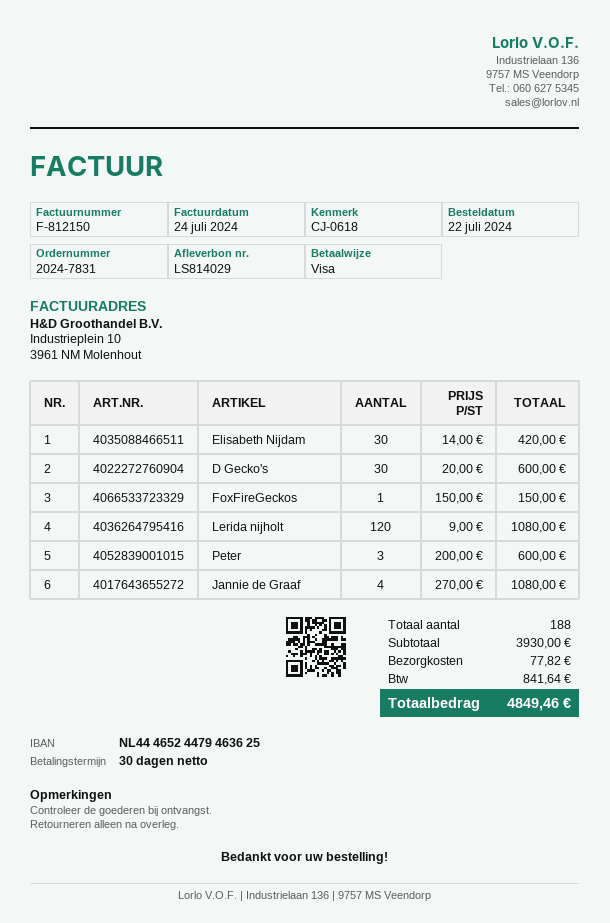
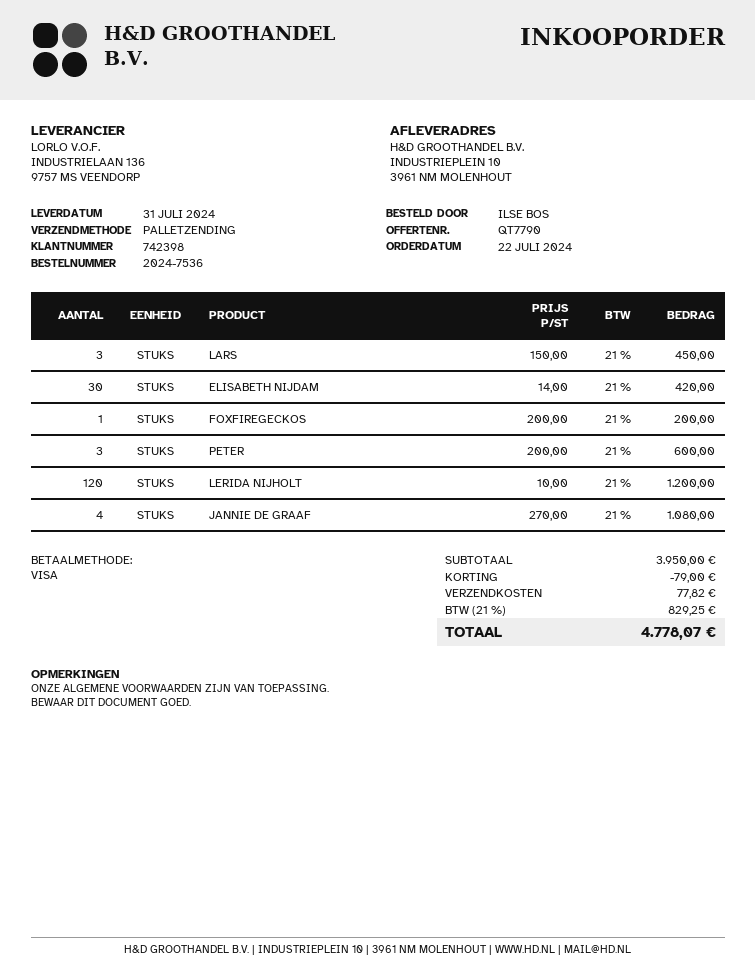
order number: 2024-7831 -> 2024-7536
D Gecko's: 30 x 20.00 = 600.00 -> none
FoxFireGeckos: 1 x 150.00 = 150.00 -> 1 x 200.00 = 200.00
Lerida nijholt: 120 x 9.00 = 1080.00 -> 120 x 10.00 = 1200.00
LARS: none -> 3 x 150.00 = 450.00
subtotal: 3930.00 -> 3950.00
discount: none -> 79.00
tax: 841.64 -> 829.25
total: 4849.46 -> 4778.07

